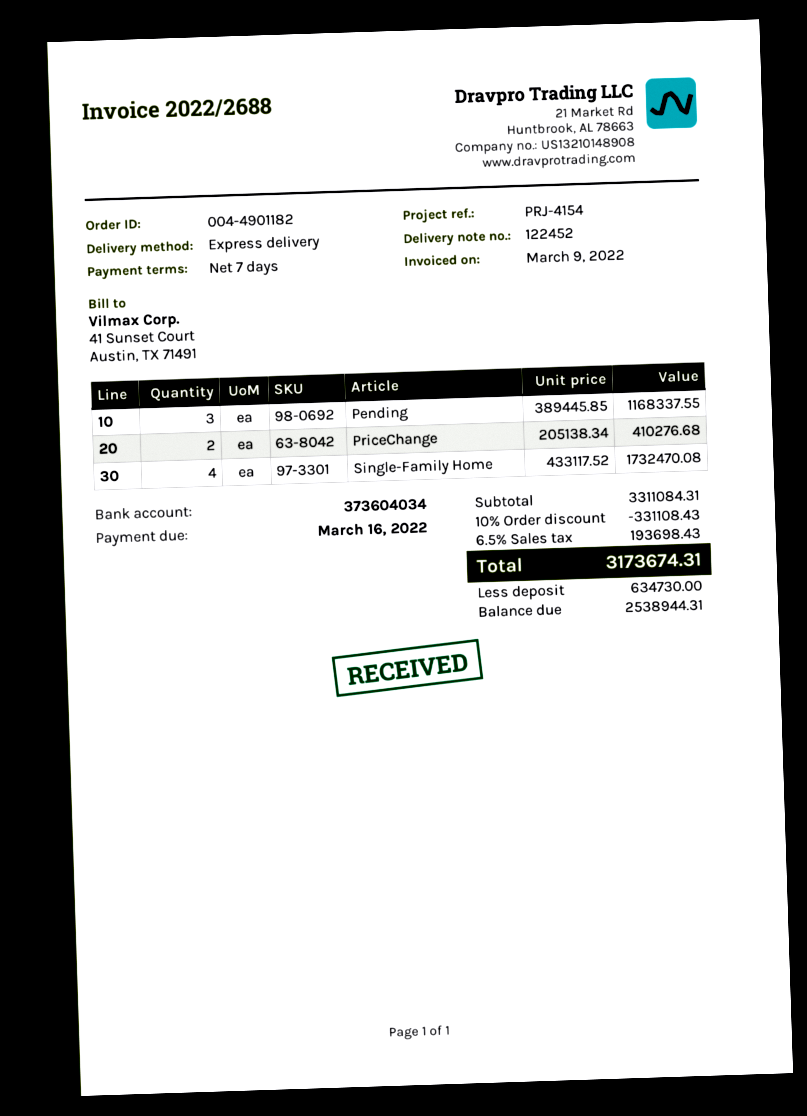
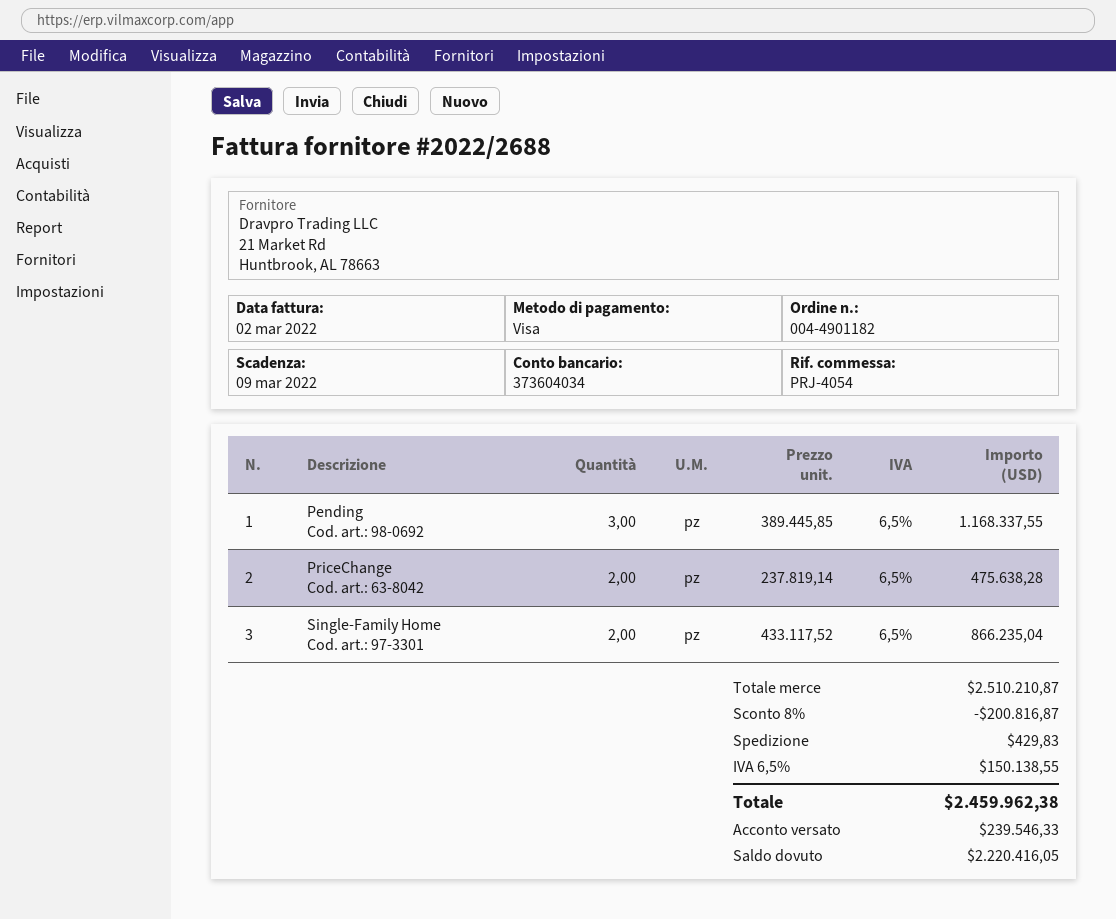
invoice date: 2022-03-09 -> 2022-03-02
due date: 2022-03-16 -> 2022-03-09
reference: PRJ-4154 -> PRJ-4054
PriceChange: 2 x 205138.34 = 410276.68 -> 2 x 237819.14 = 475638.28
Single-Family Home: 4 x 433117.52 = 1732470.08 -> 2 x 433117.52 = 866235.04
subtotal: 3311084.31 -> 2510210.87
discount: 10% = 331108.43 -> 8% = 200816.87
shipping: none -> 429.83
tax: 6.5% = 193698.43 -> 6.5% = 150138.55
total: 3173674.31 -> 2459962.38
deposit: 634730.00 -> 239546.33
balance: 2538944.31 -> 2220416.05

